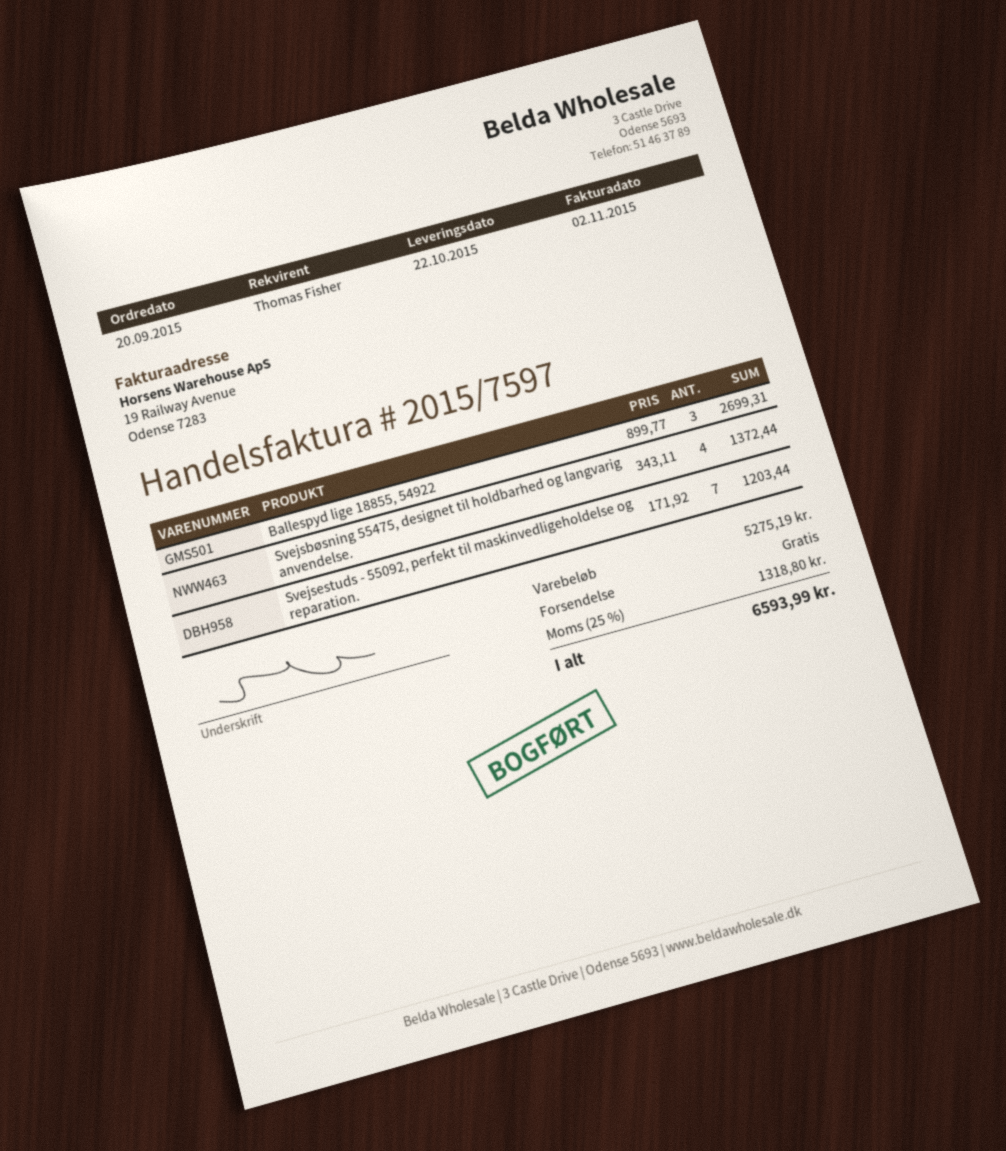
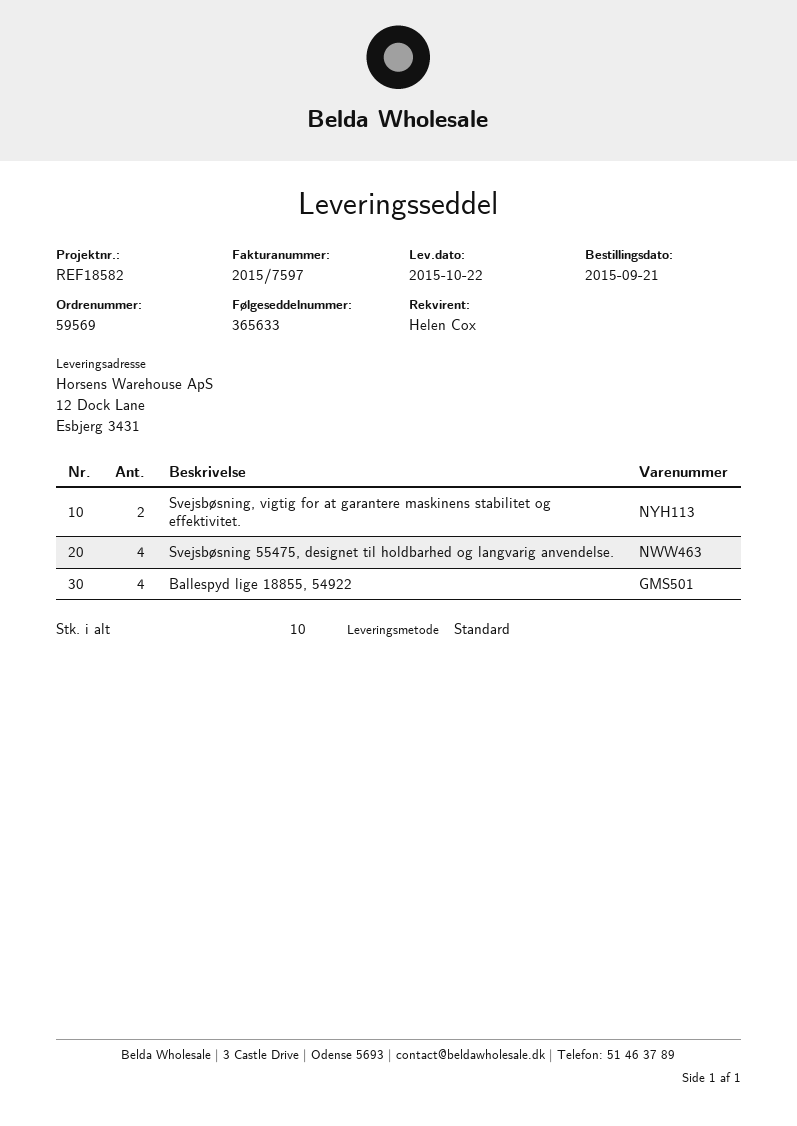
order date: 2015-09-20 -> 2015-09-21
ordered by: Thomas Fisher -> Helen Cox
Ballespyd lige 18855, 54922: 3 -> 4
Svejsestuds - 55092, perfekt til maskinvedligeholdelse og reparation.: 7 -> none
Svejsbøsning, vigtig for at garantere maskinens stabilitet og effektivitet.: none -> 2

